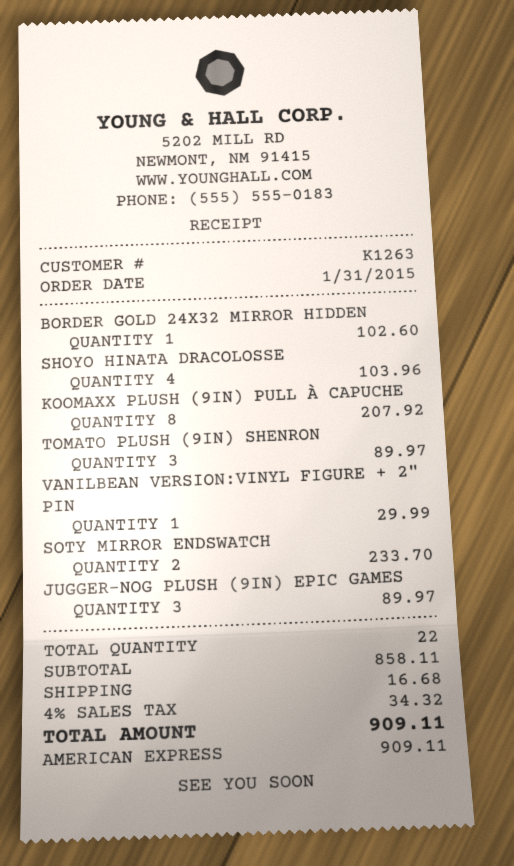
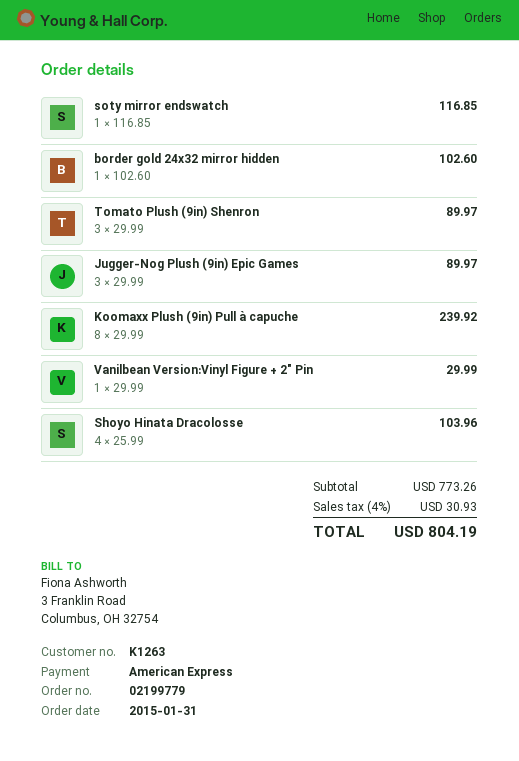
KOOMAXX PLUSH (9IN) PULL À CAPUCHE: 8 for 207.92 -> 8 for 239.92
SOTY MIRROR ENDSWATCH: 2 for 233.70 -> 1 for 116.85
subtotal: 858.11 -> 773.26
shipping: 16.68 -> none
tax: 4% = 34.32 -> 4% = 30.93
total: 909.11 -> 804.19

